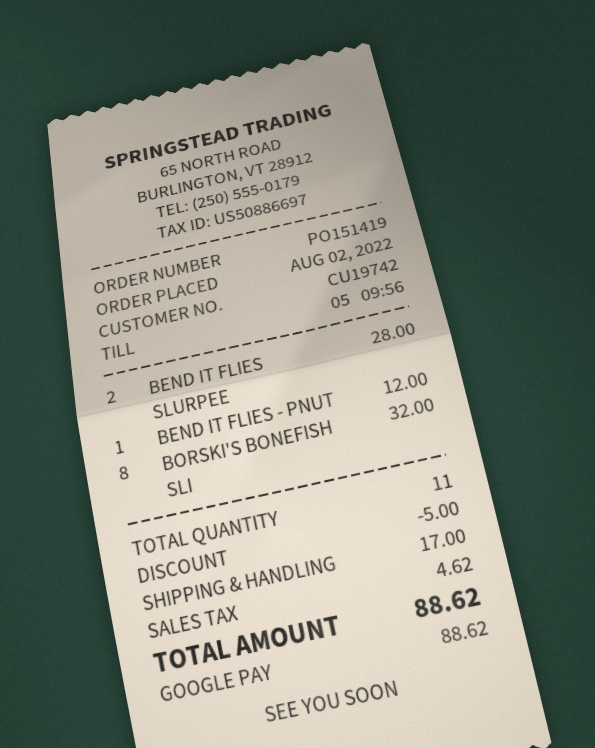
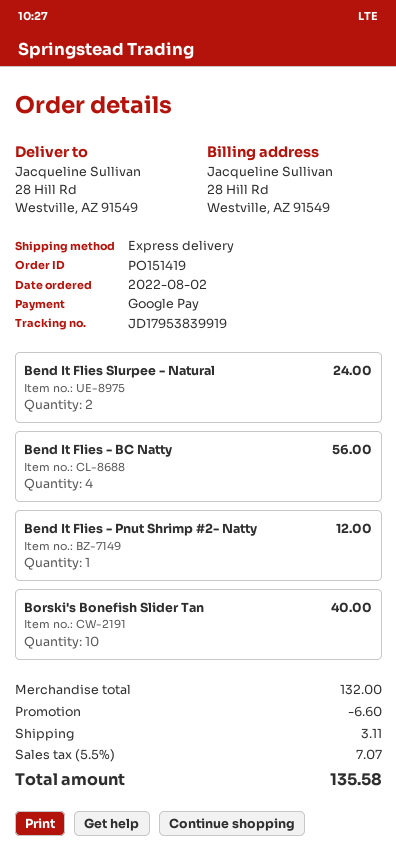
BEND IT FLIES SLURPEE: 2 for 28.00 -> 2 for 24.00
BORSKI'S BONEFISH SLI: 8 for 32.00 -> 10 for 40.00
Bend It Flies - BC Natty: none -> 4 for 56.00
discount: 5.00 -> 6.60
shipping: 17.00 -> 3.11
tax: 4.62 -> 7.07
total: 88.62 -> 135.58

